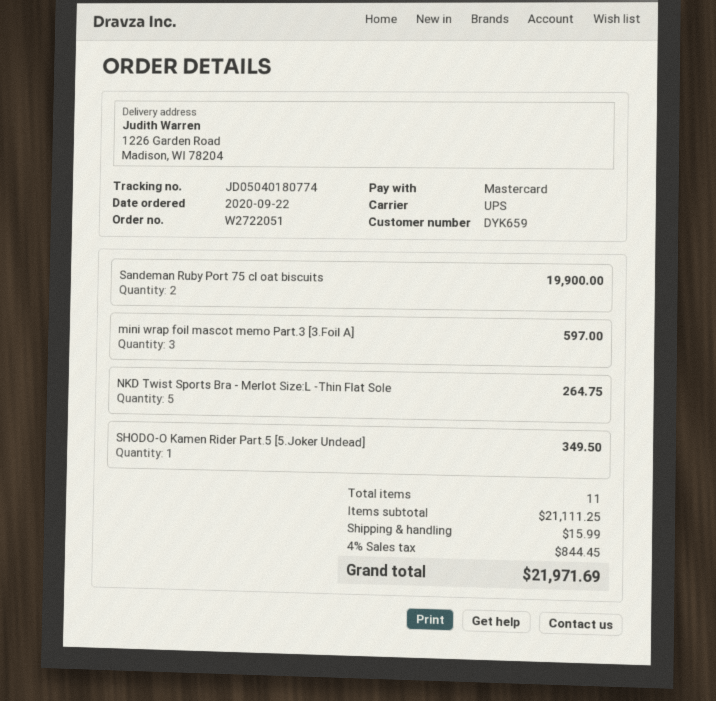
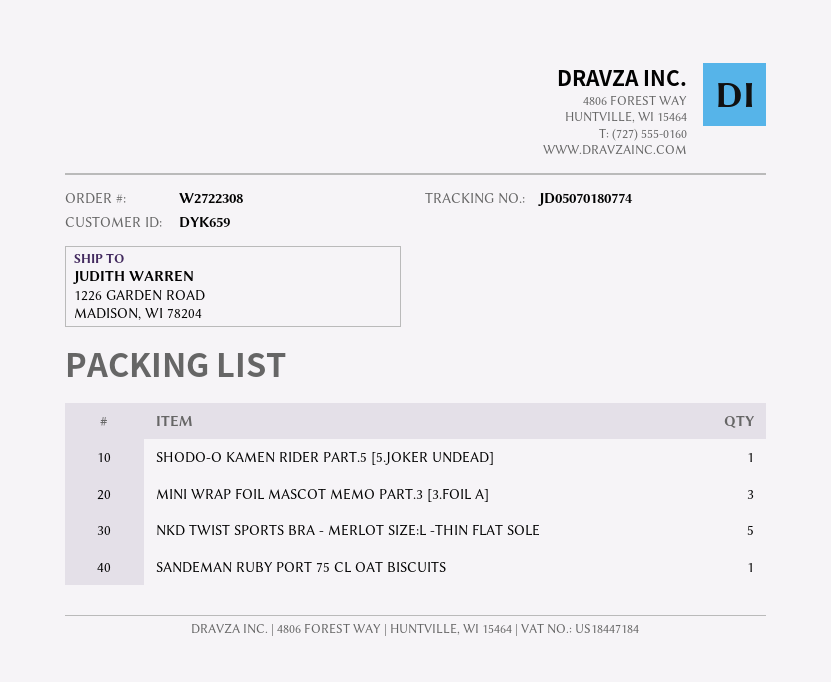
order number: W2722051 -> W2722308
tracking number: JD05040180774 -> JD05070180774
Sandeman Ruby Port 75 cl oat biscuits: 2 -> 1

